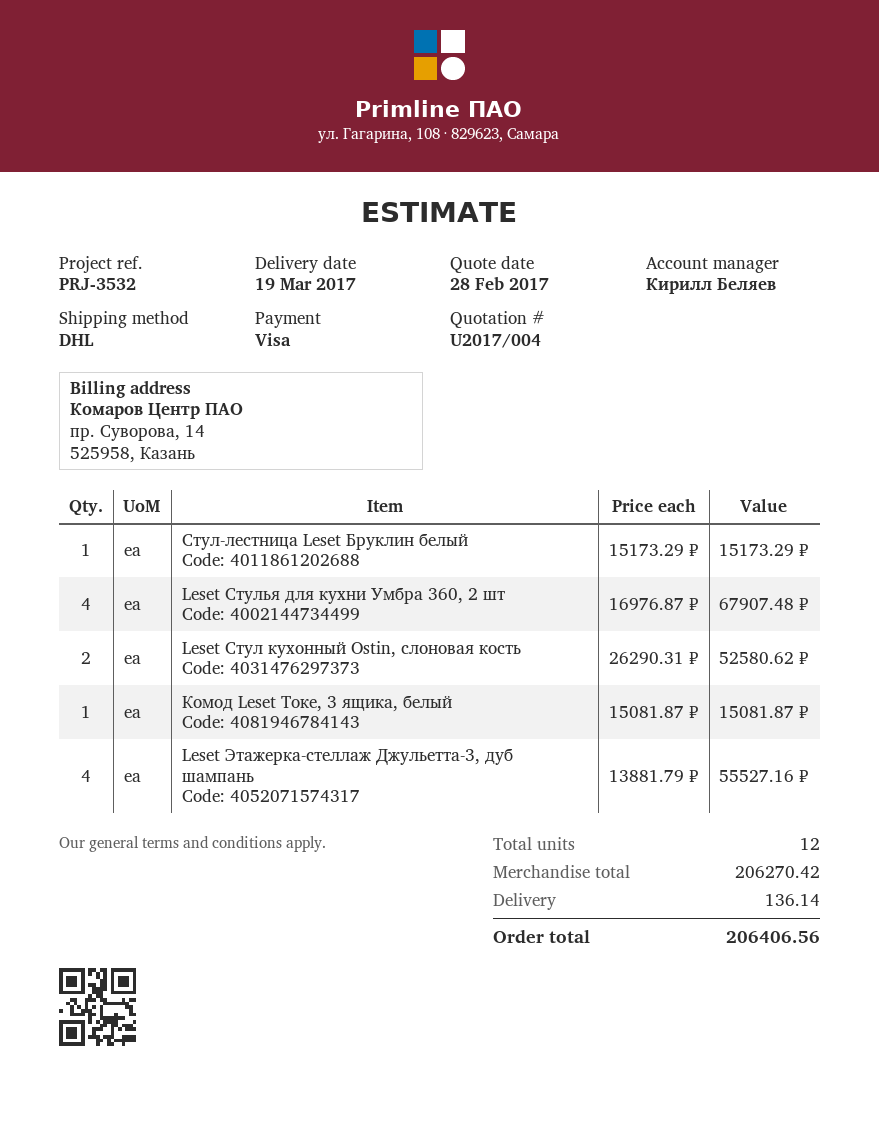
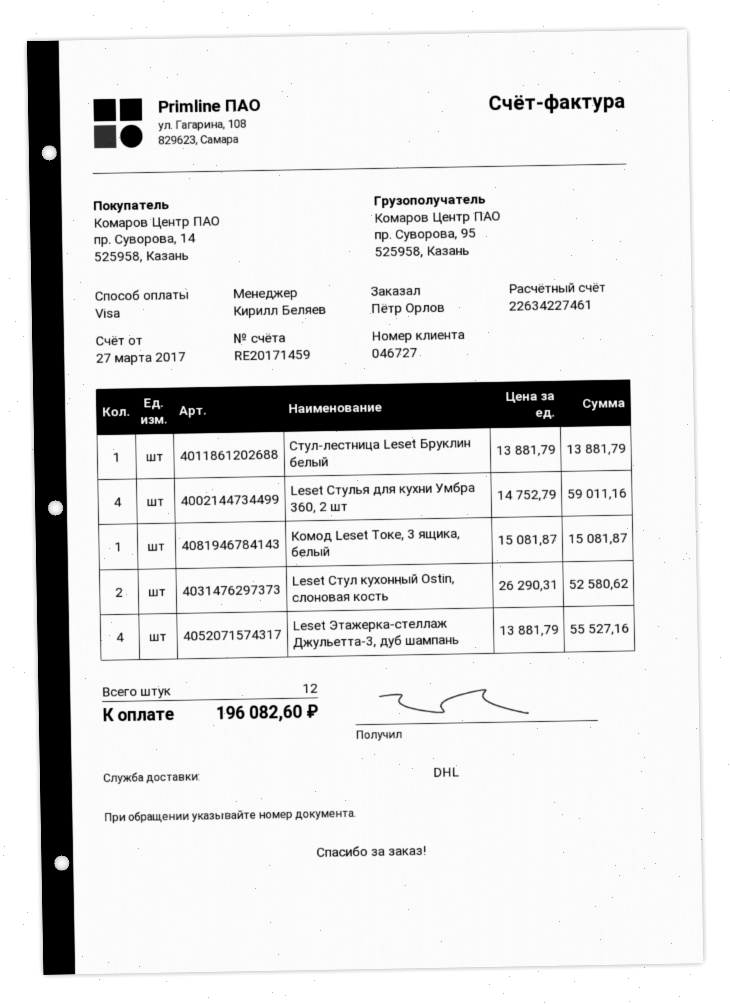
Стул-лестница Leset Бруклин белый: 1 x 15173.29 = 15173.29 -> 1 x 13881.79 = 13881.79
Leset Стулья для кухни Умбра 360, 2 шт: 4 x 16976.87 = 67907.48 -> 4 x 14752.79 = 59011.16
shipping: 136.14 -> none
total: 206406.56 -> 196082.60

